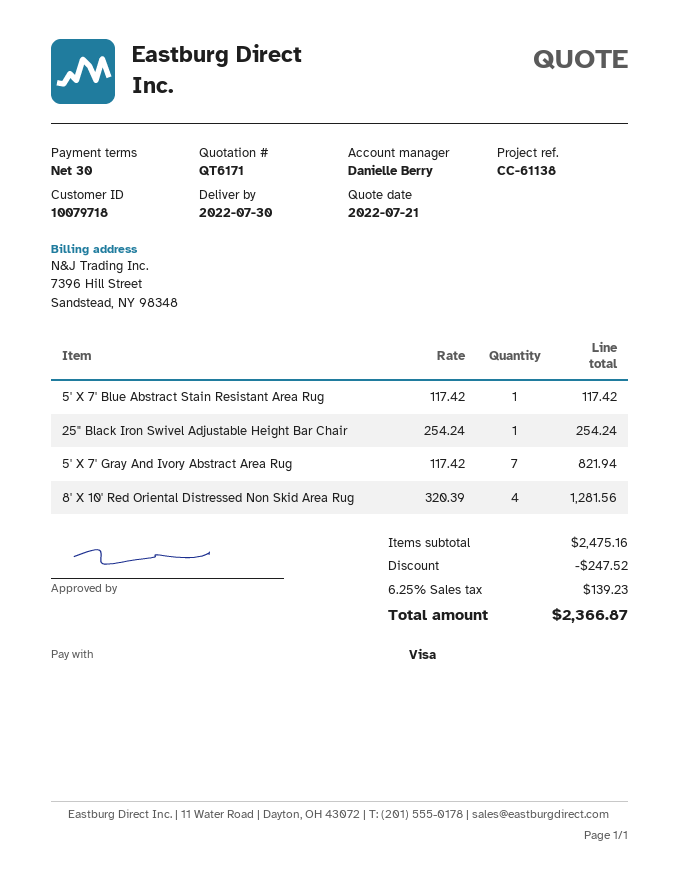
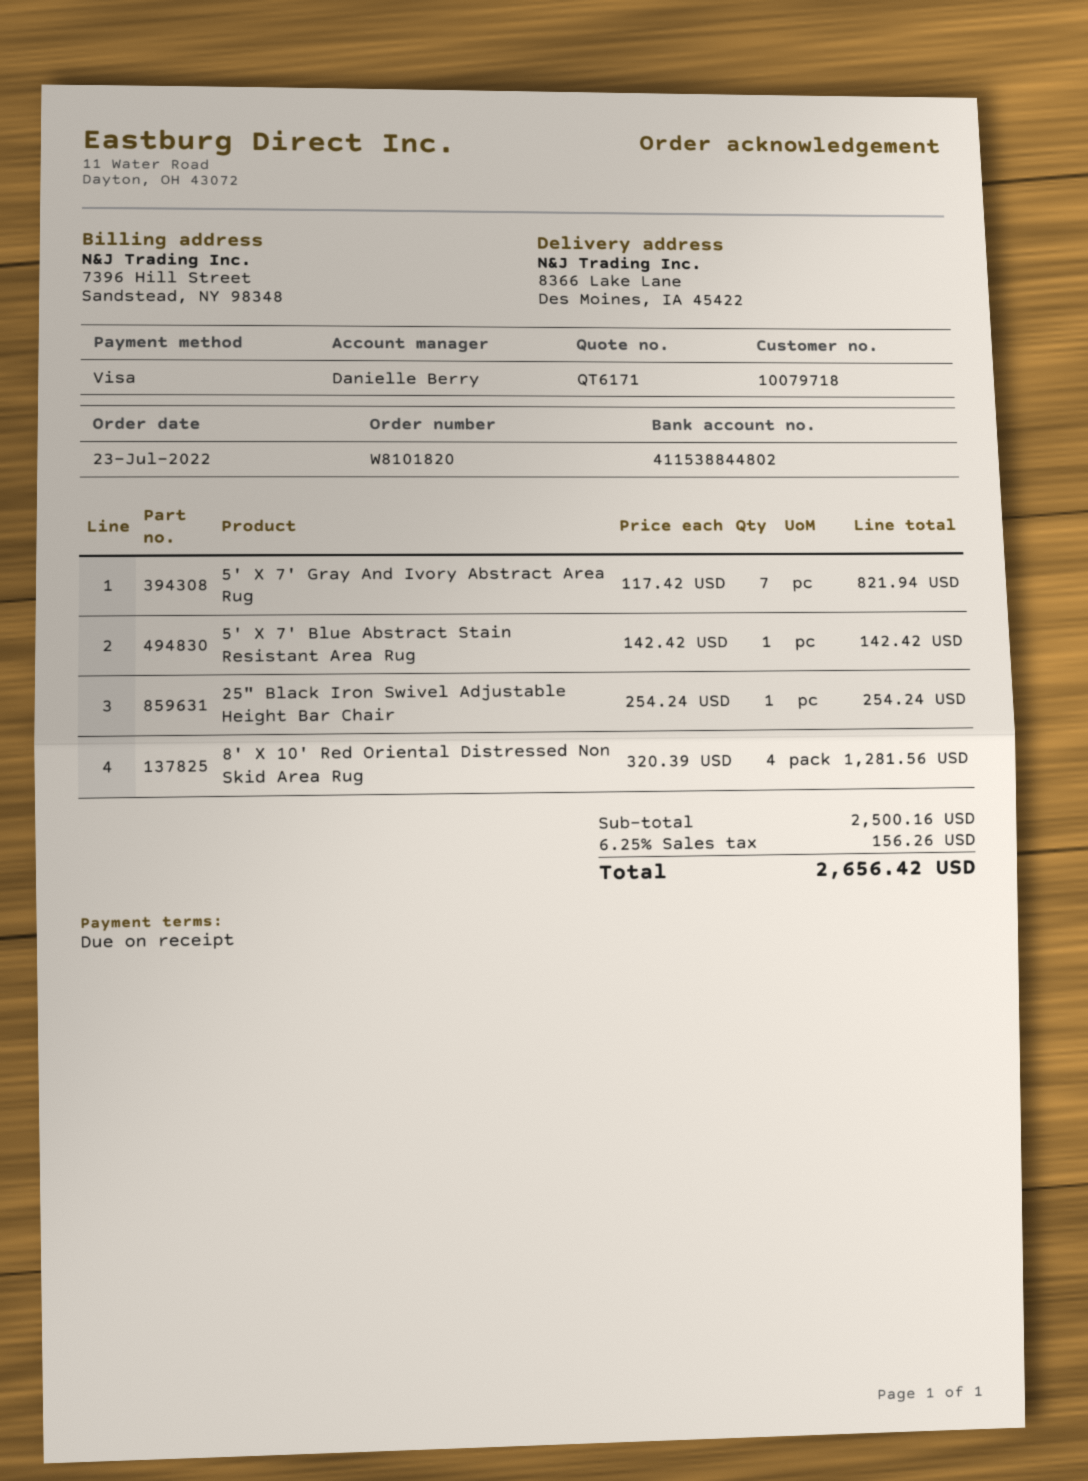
payment terms: 30 days -> on receipt
5' X 7' Blue Abstract Stain Resistant Area Rug: 1 x 117.42 = 117.42 -> 1 x 142.42 = 142.42
subtotal: 2475.16 -> 2500.16
discount: 247.52 -> none
tax: 6.25% = 139.23 -> 6.25% = 156.26
total: 2366.87 -> 2656.42

